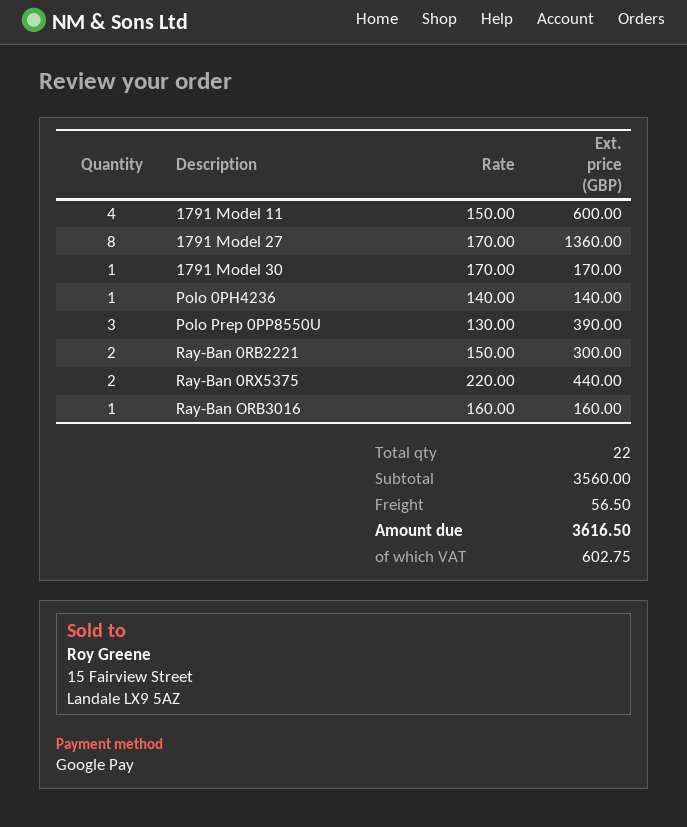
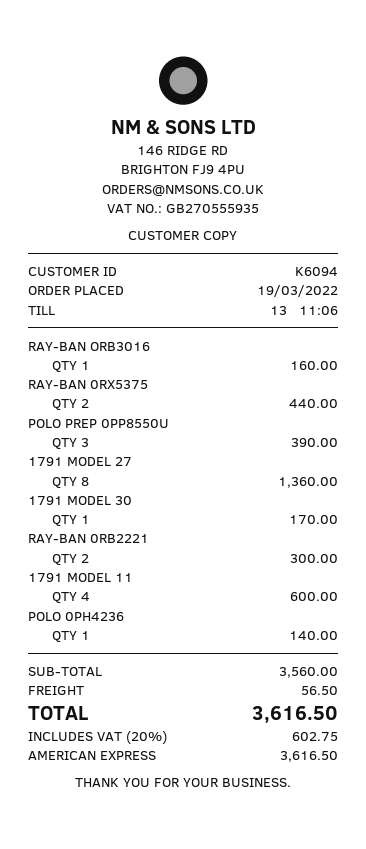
payment method: Google Pay -> American Express

